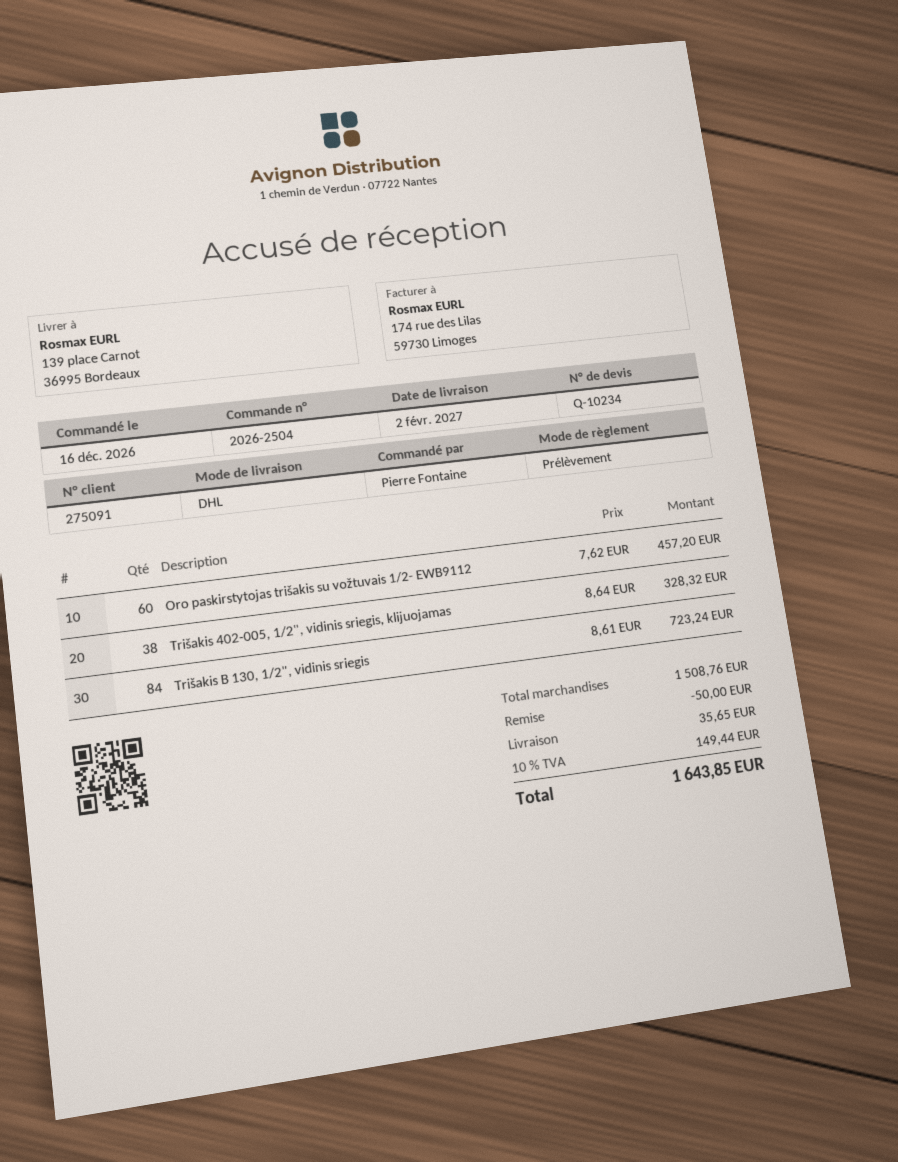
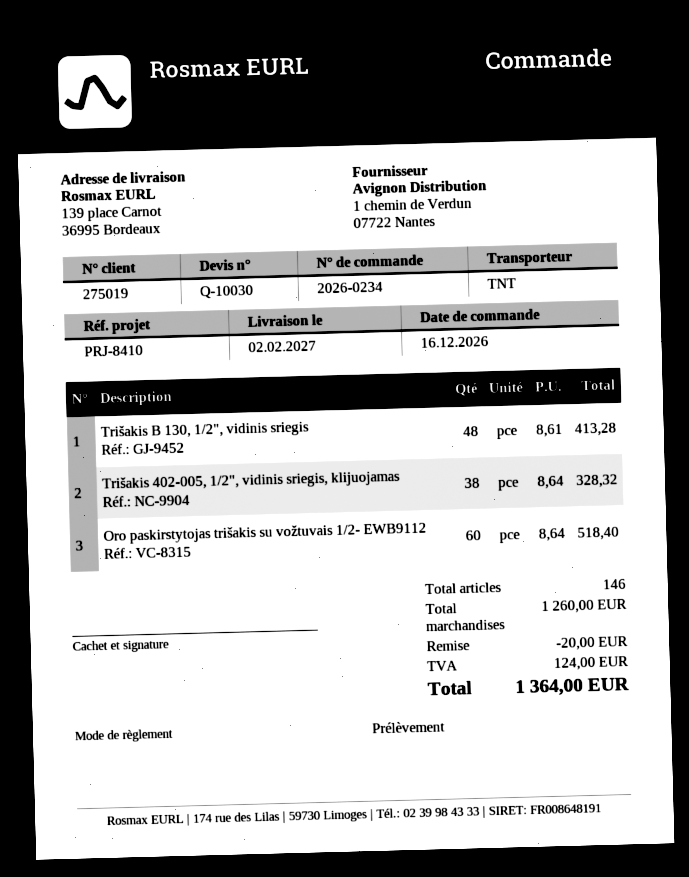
quote number: Q-10234 -> Q-10030
order number: 2026-2504 -> 2026-0234
customer number: 275091 -> 275019
shipping method: DHL -> TNT
Oro paskirstytojas trišakis su vožtuvais 1/2- EWB9112: 60 x 7.62 = 457.20 -> 60 x 8.64 = 518.40
Trišakis B 130, 1/2", vidinis sriegis: 84 x 8.61 = 723.24 -> 48 x 8.61 = 413.28
subtotal: 1508.76 -> 1260.00
discount: 50.00 -> 20.00
shipping: 35.65 -> none
tax: 149.44 -> 124.00
total: 1643.85 -> 1364.00

